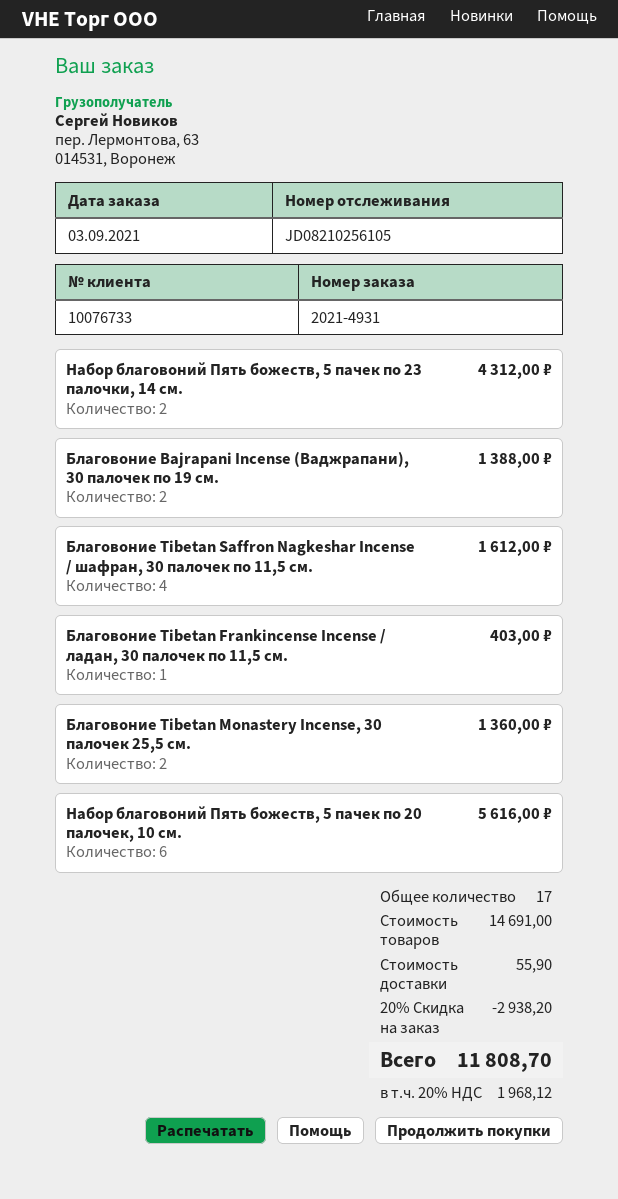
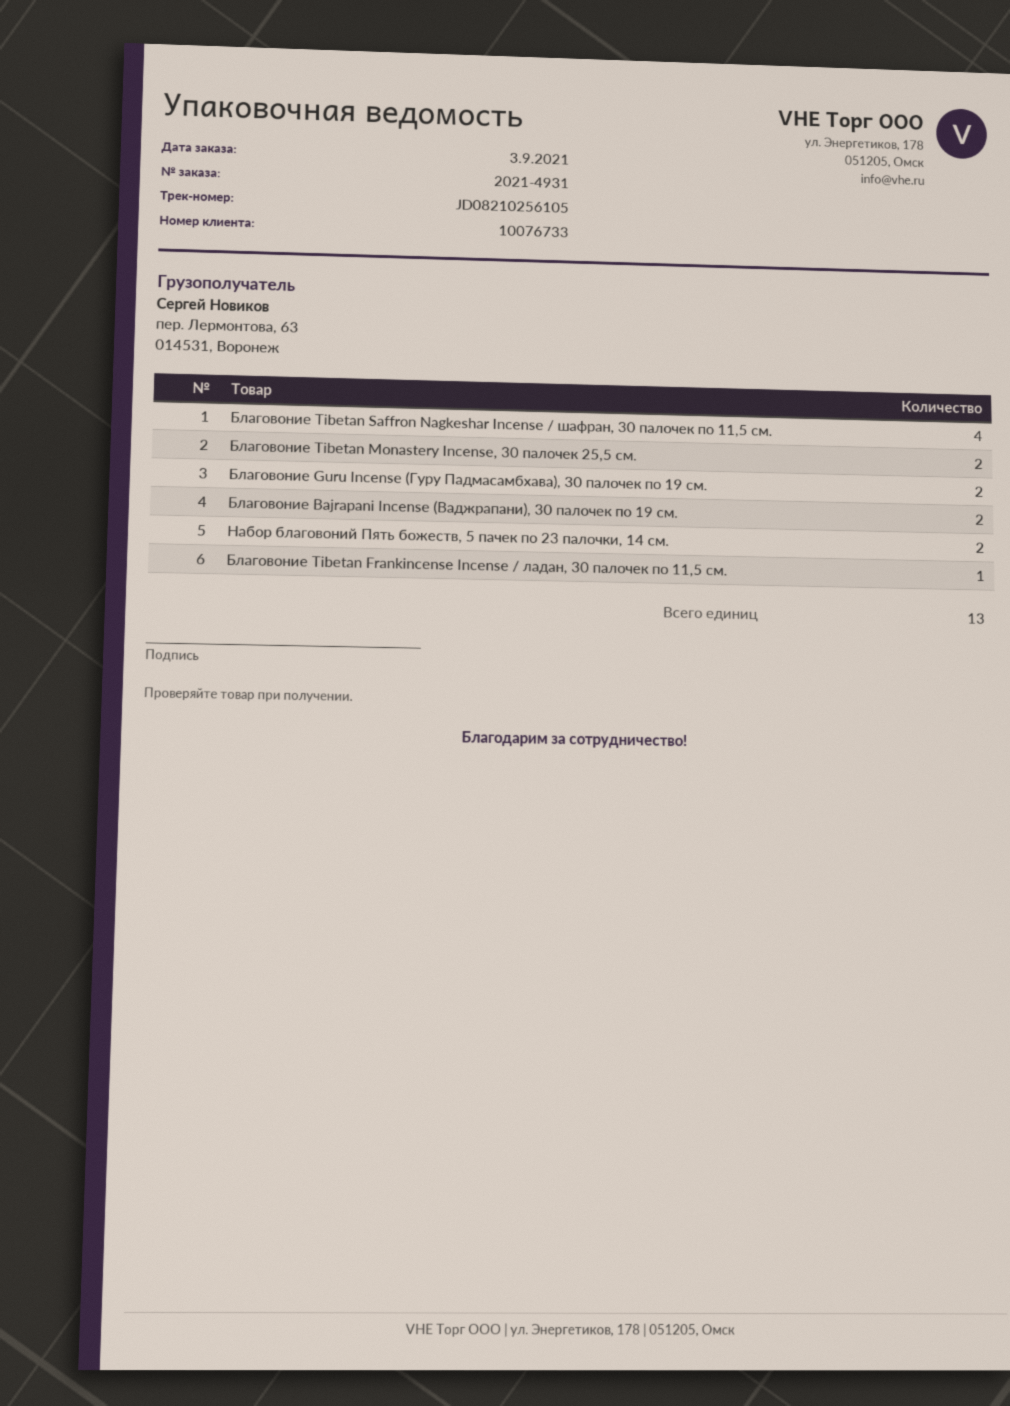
Набор благовоний Пять божеств, 5 пачек по 20 палочек, 10 см.: 6 -> none
Благовоние Guru Incense (Гуру Падмасамбхава), 30 палочек по 19 см.: none -> 2
total quantity: 17 -> 13

